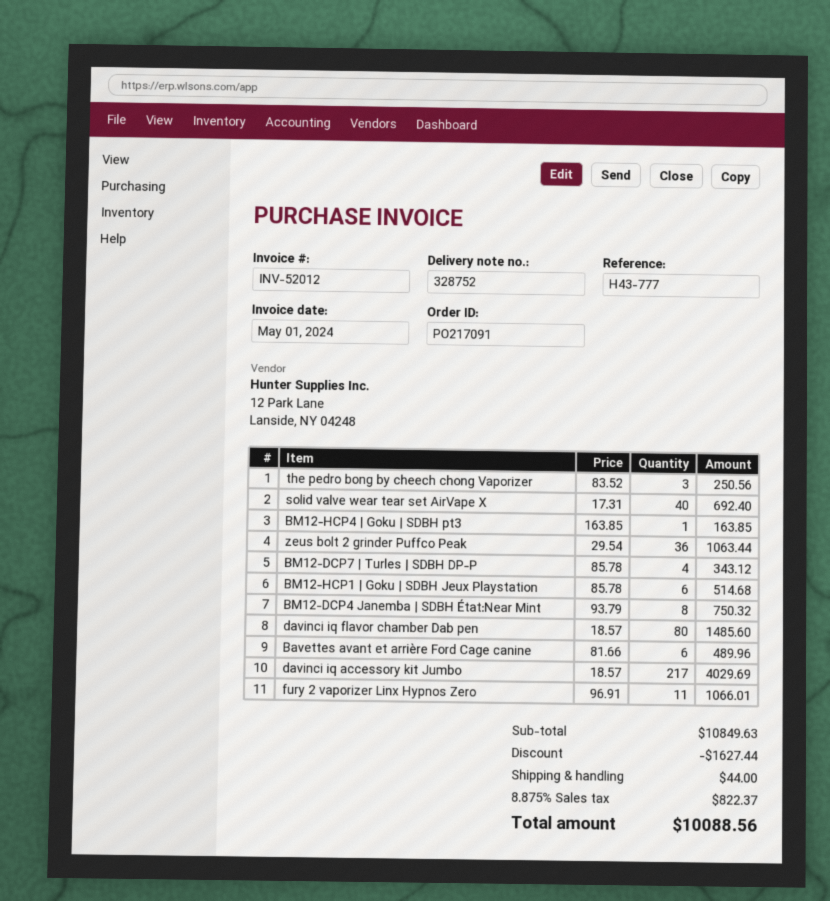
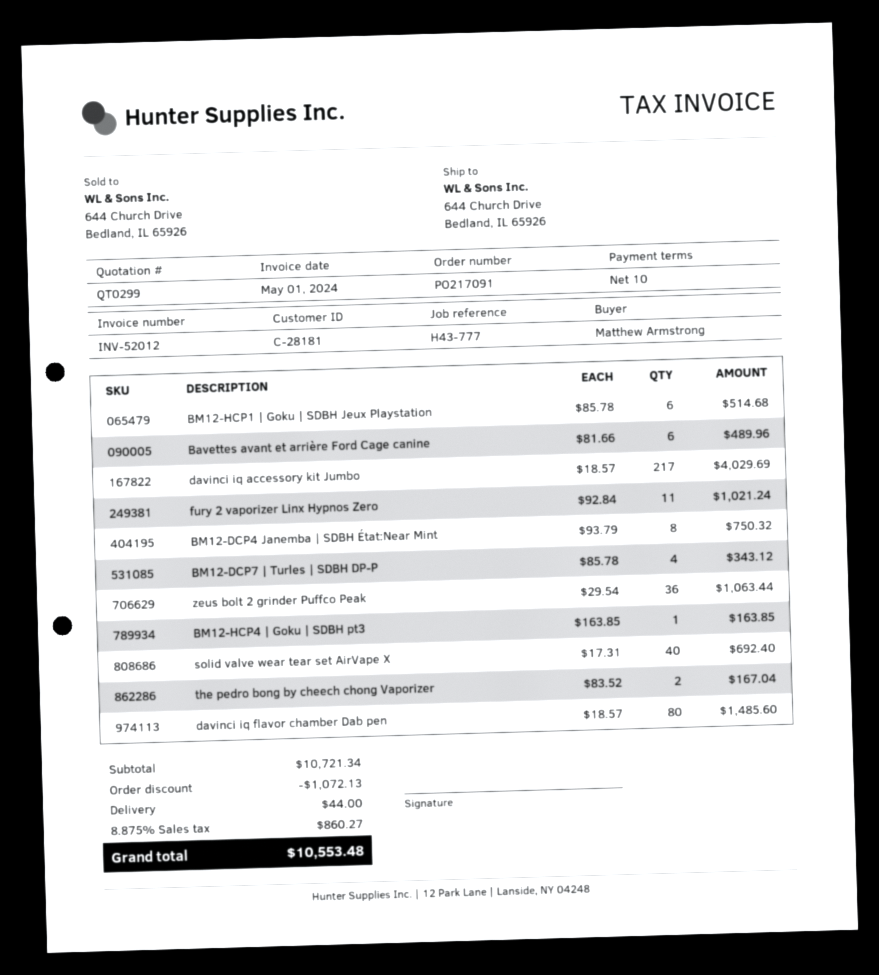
the pedro bong by cheech chong Vaporizer: 3 x 83.52 = 250.56 -> 2 x 83.52 = 167.04
fury 2 vaporizer Linx Hypnos Zero: 11 x 96.91 = 1066.01 -> 11 x 92.84 = 1021.24
subtotal: 10849.63 -> 10721.34
discount: 1627.44 -> 1072.13
tax: 8.875% = 822.37 -> 8.875% = 860.27
total: 10088.56 -> 10553.48

